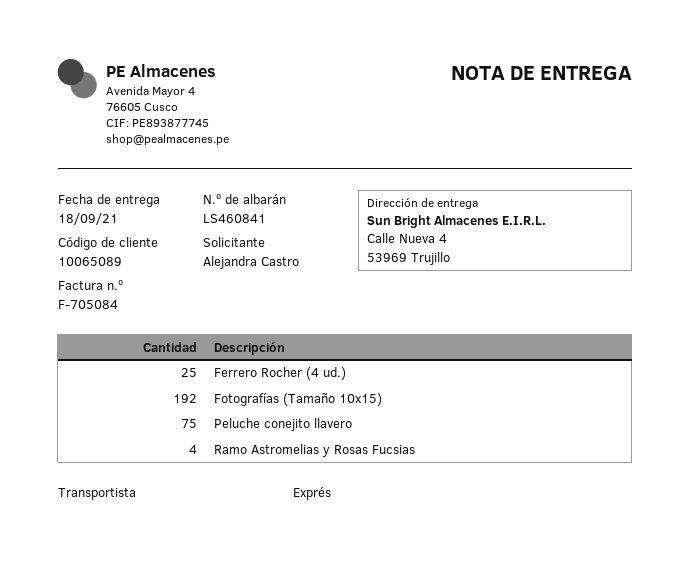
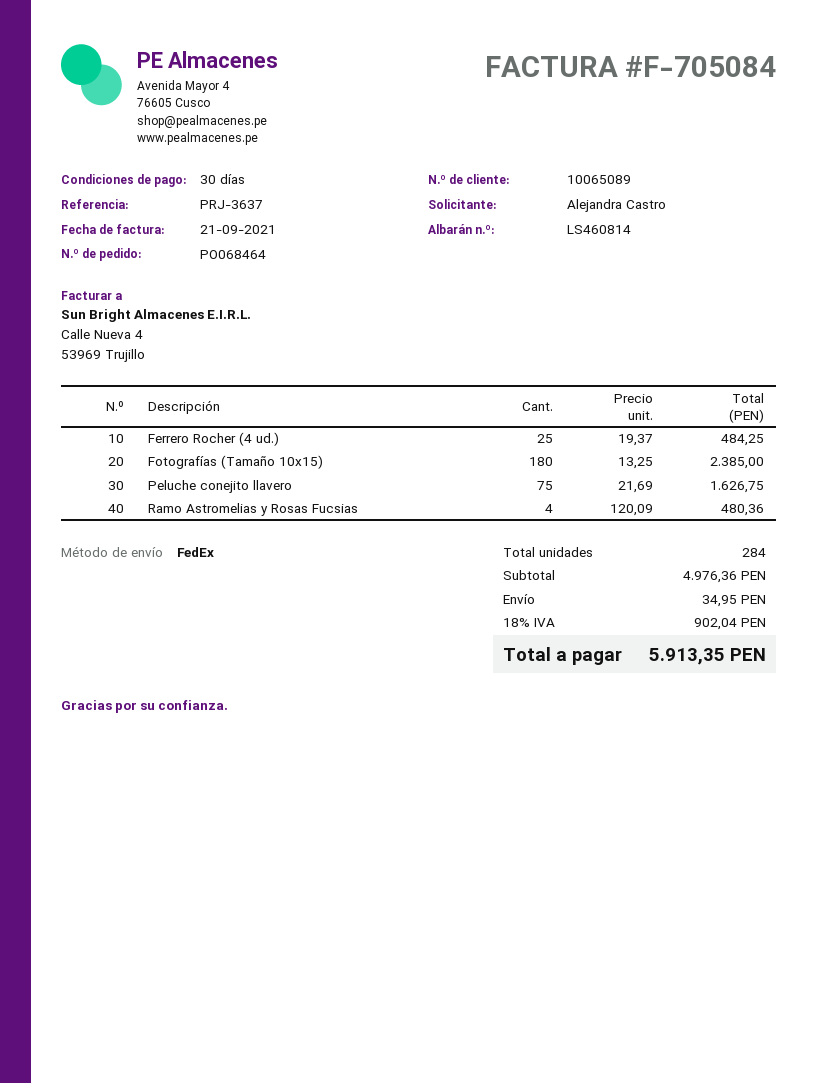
delivery note number: LS460841 -> LS460814
shipping method: express -> FedEx
Fotografías (Tamaño 10x15): 192 -> 180

